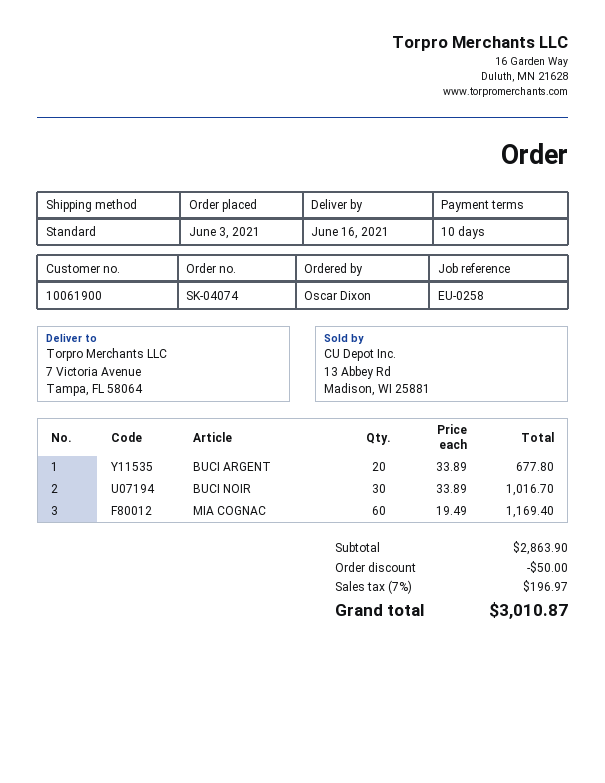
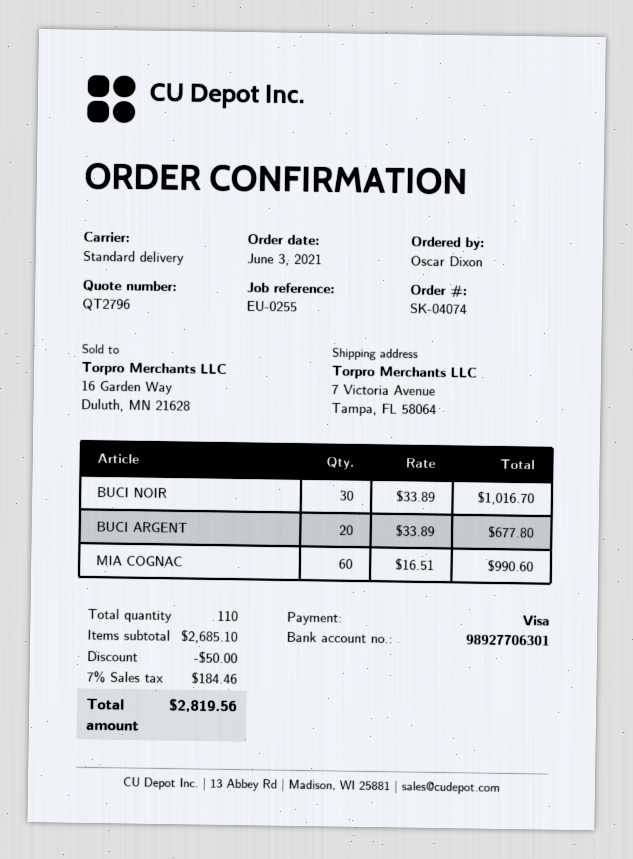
reference: EU-0258 -> EU-0255
MIA COGNAC: 60 x 19.49 = 1169.40 -> 60 x 16.51 = 990.60
subtotal: 2863.90 -> 2685.10
tax: 7% = 196.97 -> 7% = 184.46
total: 3010.87 -> 2819.56

